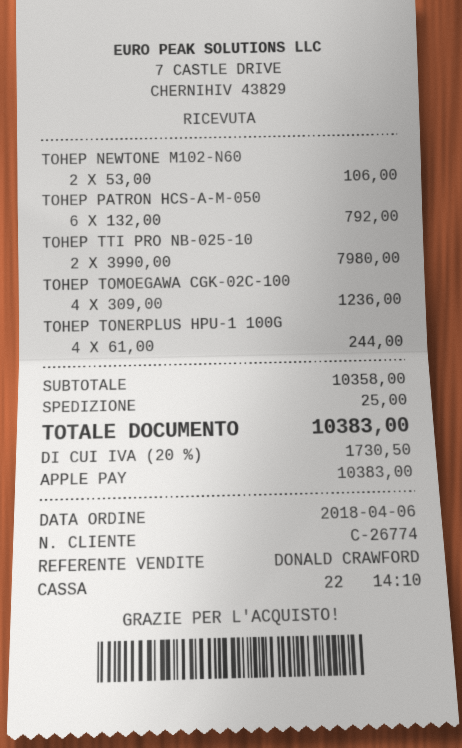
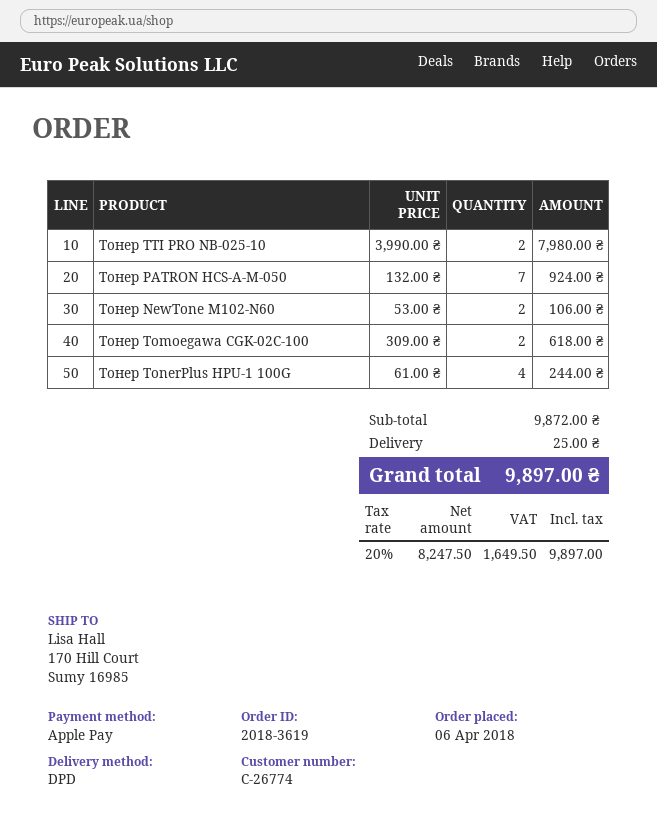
ТОНЕР PATRON HCS-A-M-050: 6 x 132.00 = 792.00 -> 7 x 132.00 = 924.00
ТОНЕР TOMOEGAWA CGK-02C-100: 4 x 309.00 = 1236.00 -> 2 x 309.00 = 618.00
subtotal: 10358.00 -> 9872.00
tax: 20% = 1730.50 -> 20% = 1649.50
total: 10383.00 -> 9897.00

